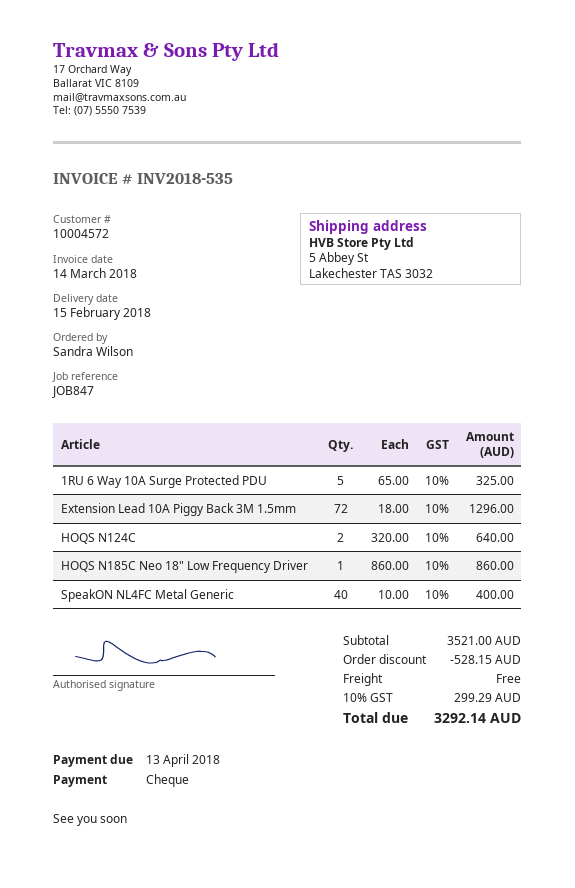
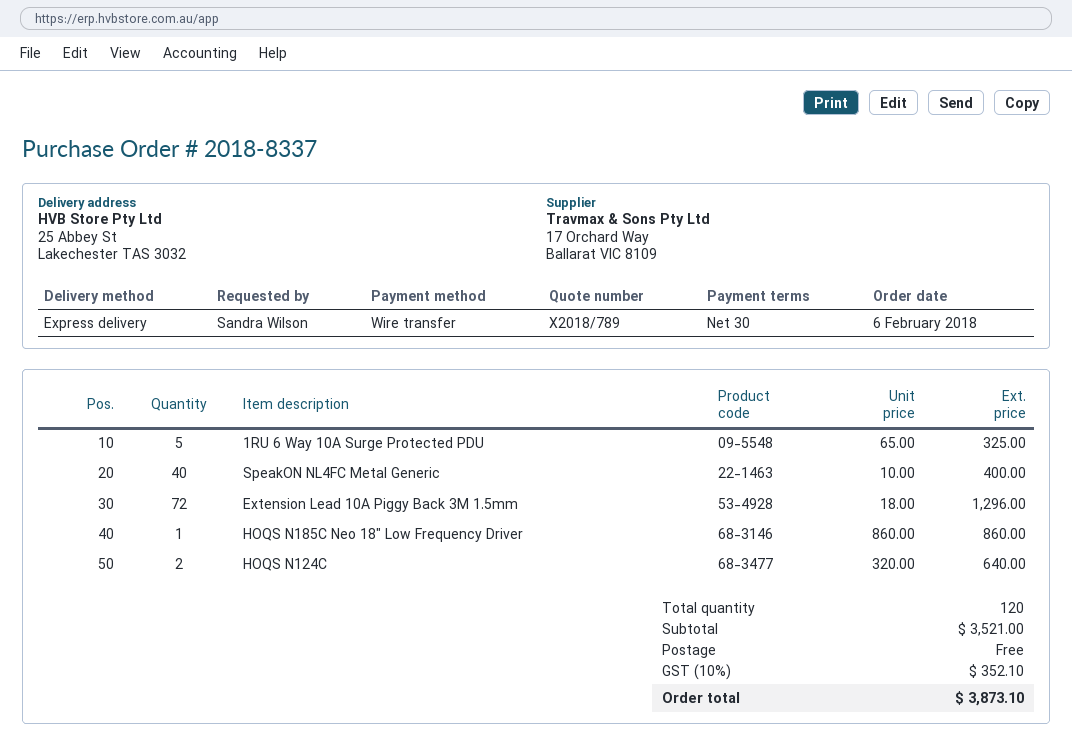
payment method: cheque -> bank transfer
ship to: 5 Abbey St, Lakechester TAS 3032 -> 25 Abbey St, Lakechester TAS 3032
discount: 528.15 -> none
tax: 10% = 299.29 -> 10% = 352.10
total: 3292.14 -> 3873.10

